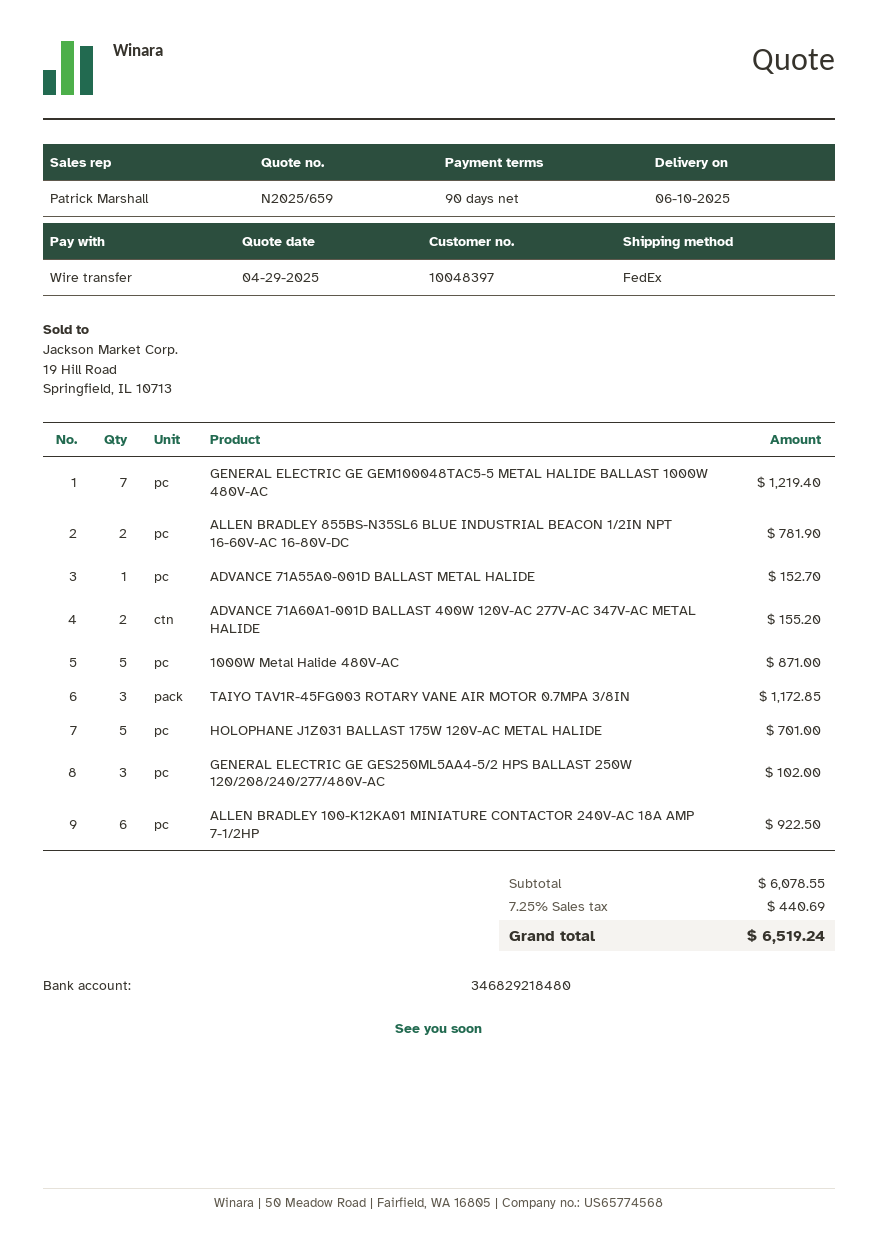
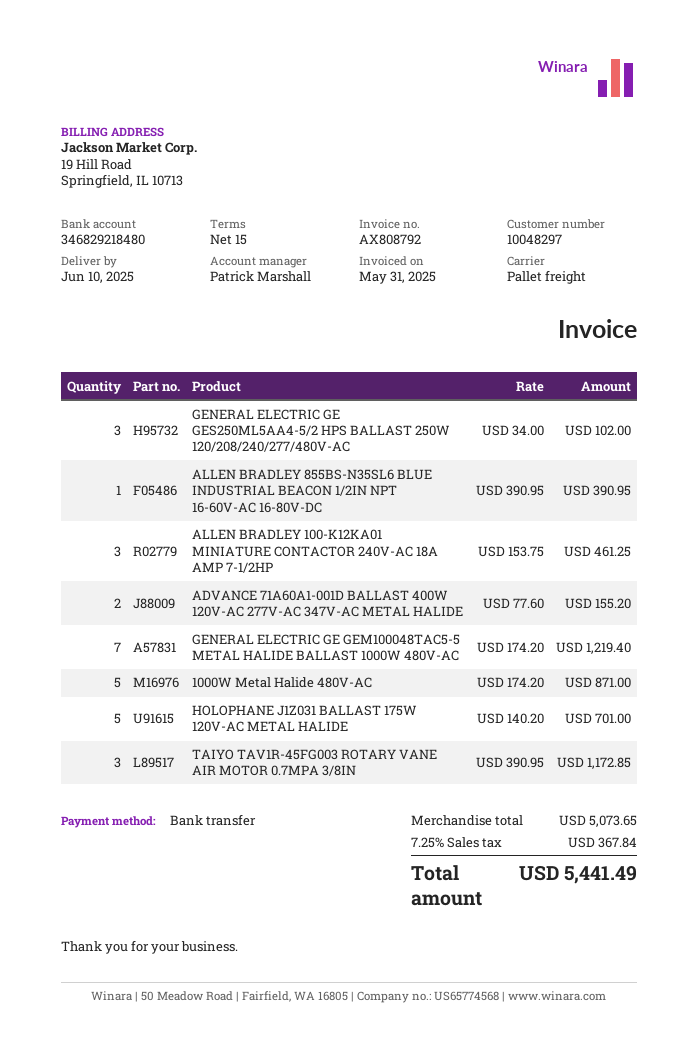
payment terms: 90 days -> 15 days
customer number: 10048397 -> 10048297
shipping method: FedEx -> pallet freight
ALLEN BRADLEY 855BS-N35SL6 BLUE INDUSTRIAL BEACON 1/2IN NPT 16-60V-AC 16-80V-DC: 2 for 781.90 -> 1 for 390.95
ADVANCE 71A55A0-001D BALLAST METAL HALIDE: 1 for 152.70 -> none
ALLEN BRADLEY 100-K12KA01 MINIATURE CONTACTOR 240V-AC 18A AMP 7-1/2HP: 6 for 922.50 -> 3 for 461.25
subtotal: 6078.55 -> 5073.65
tax: 7.25% = 440.69 -> 7.25% = 367.84
total: 6519.24 -> 5441.49

